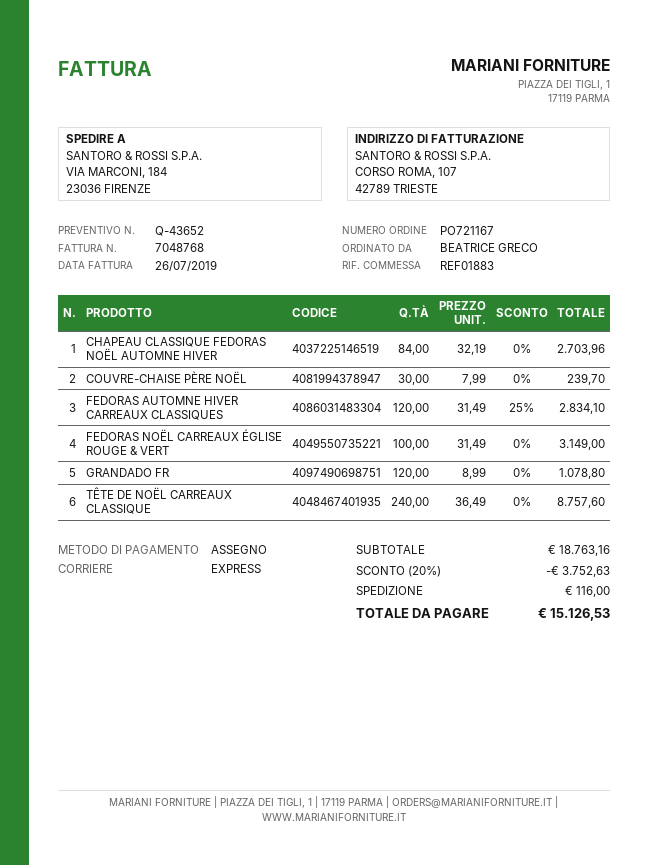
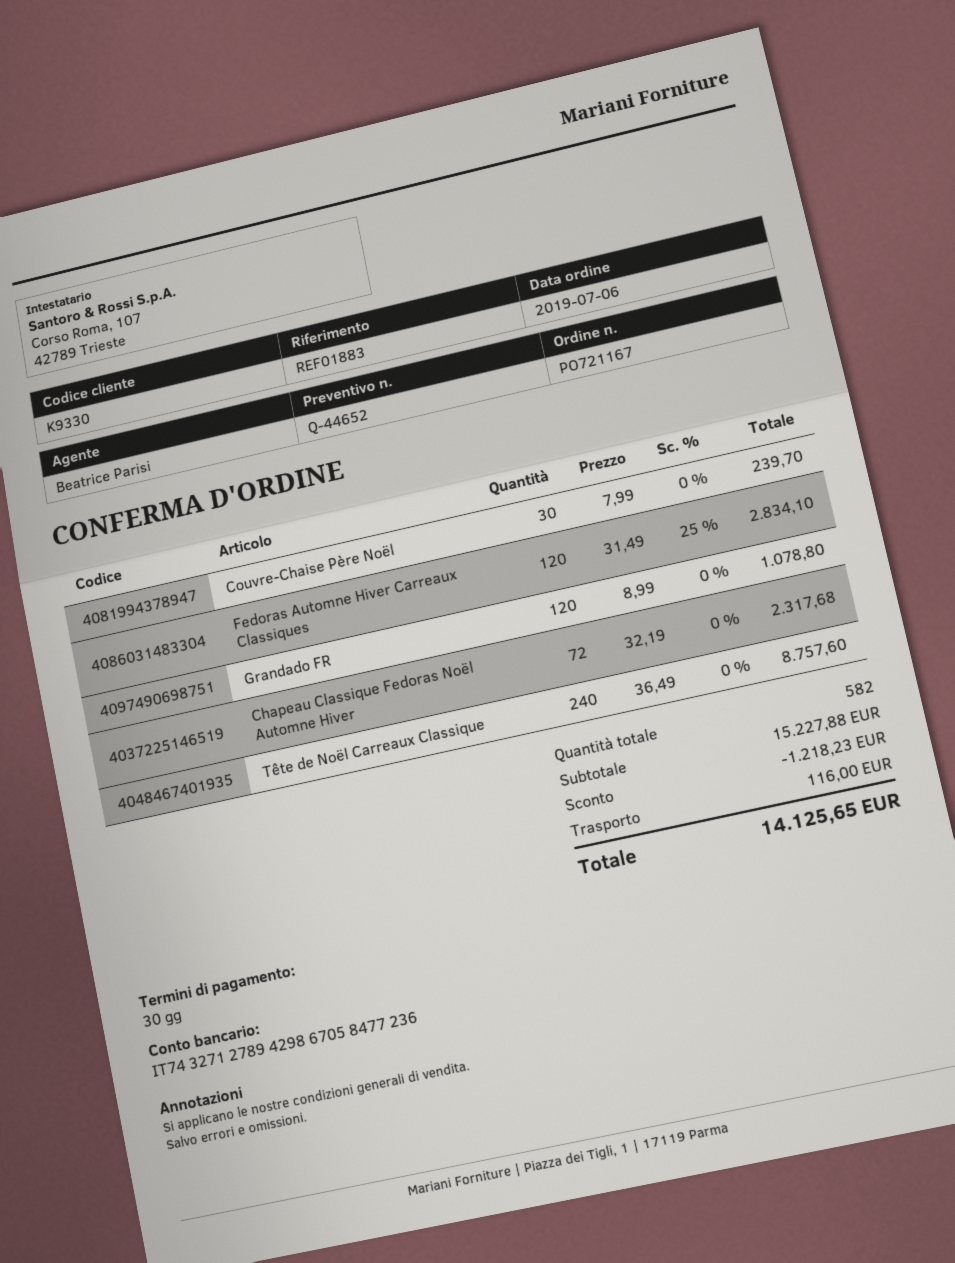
quote number: Q-43652 -> Q-44652
CHAPEAU CLASSIQUE FEDORAS NOËL AUTOMNE HIVER: 84 x 32.19 = 2703.96 -> 72 x 32.19 = 2317.68
FEDORAS NOËL CARREAUX ÉGLISE ROUGE & VERT: 100 x 31.49 = 3149.00 -> none
subtotal: 18763.16 -> 15227.88
discount: 3752.63 -> 1218.23
total: 15126.53 -> 14125.65

